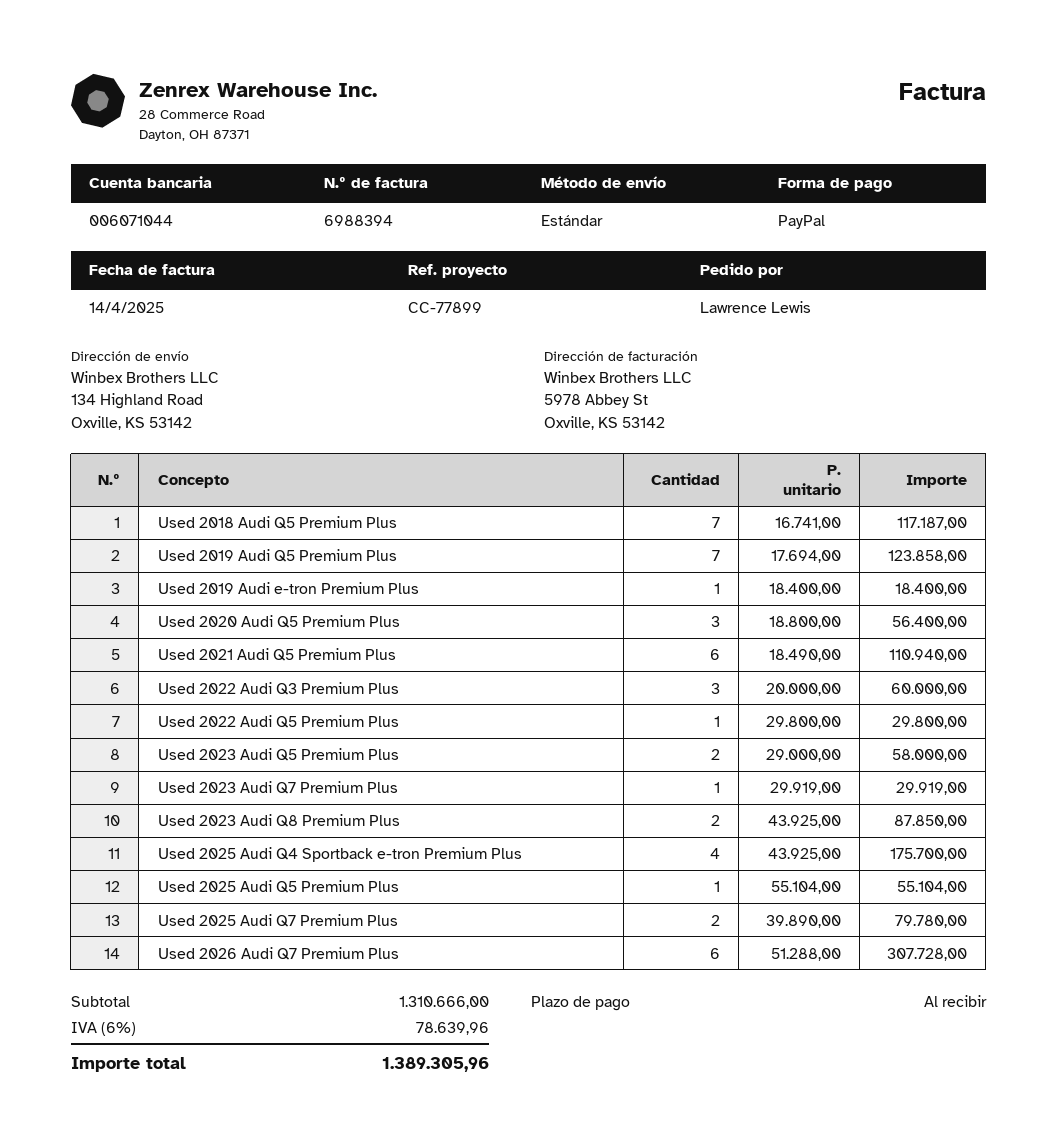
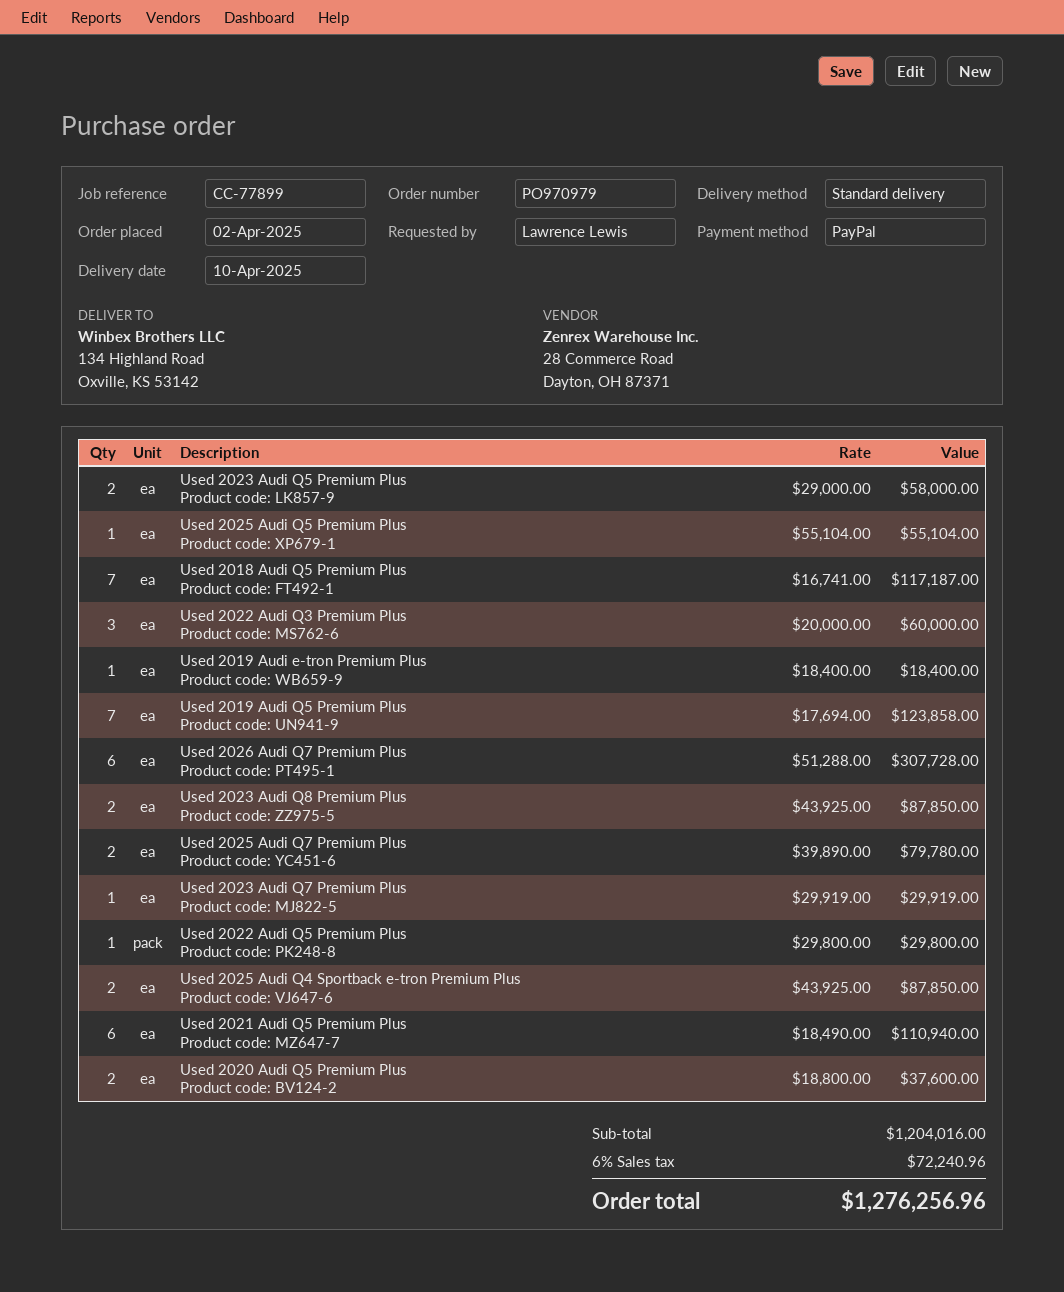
Used 2020 Audi Q5 Premium Plus: 3 x 18800.00 = 56400.00 -> 2 x 18800.00 = 37600.00
Used 2025 Audi Q4 Sportback e-tron Premium Plus: 4 x 43925.00 = 175700.00 -> 2 x 43925.00 = 87850.00
subtotal: 1310666.00 -> 1204016.00
tax: 6% = 78639.96 -> 6% = 72240.96
total: 1389305.96 -> 1276256.96

